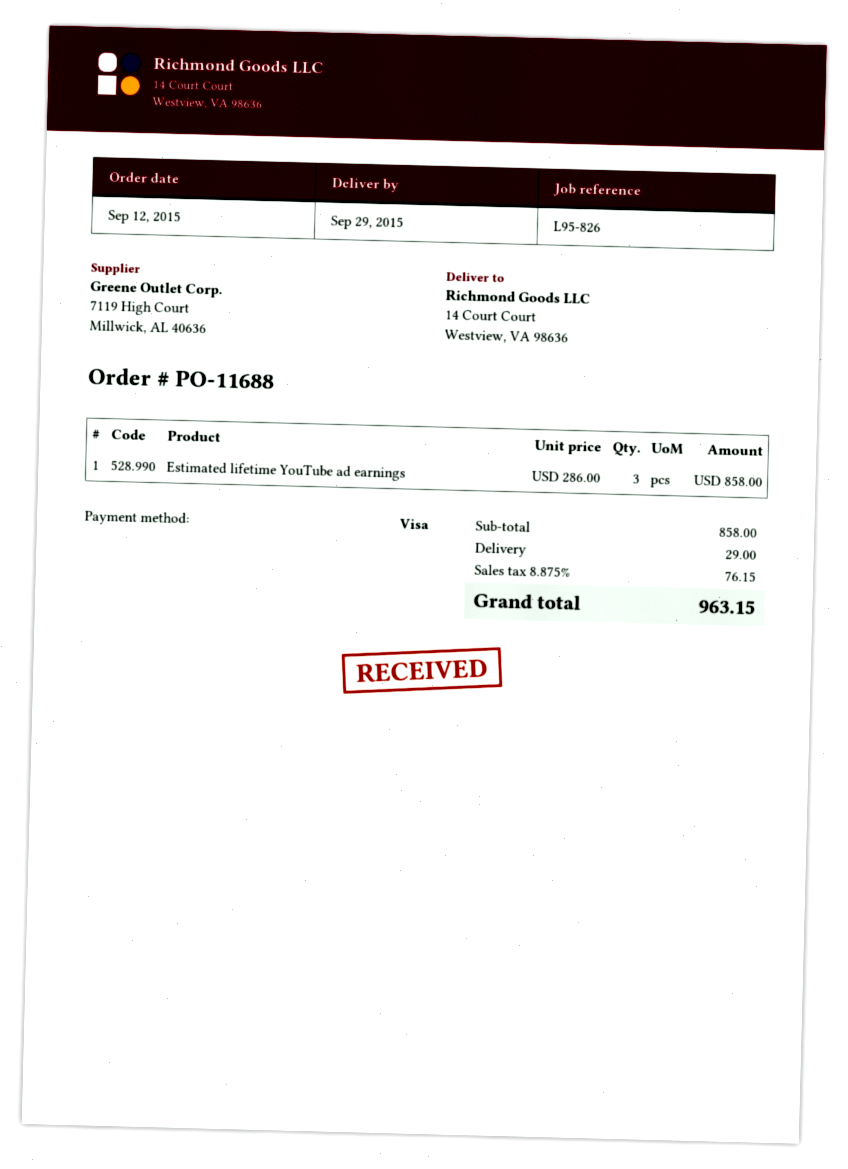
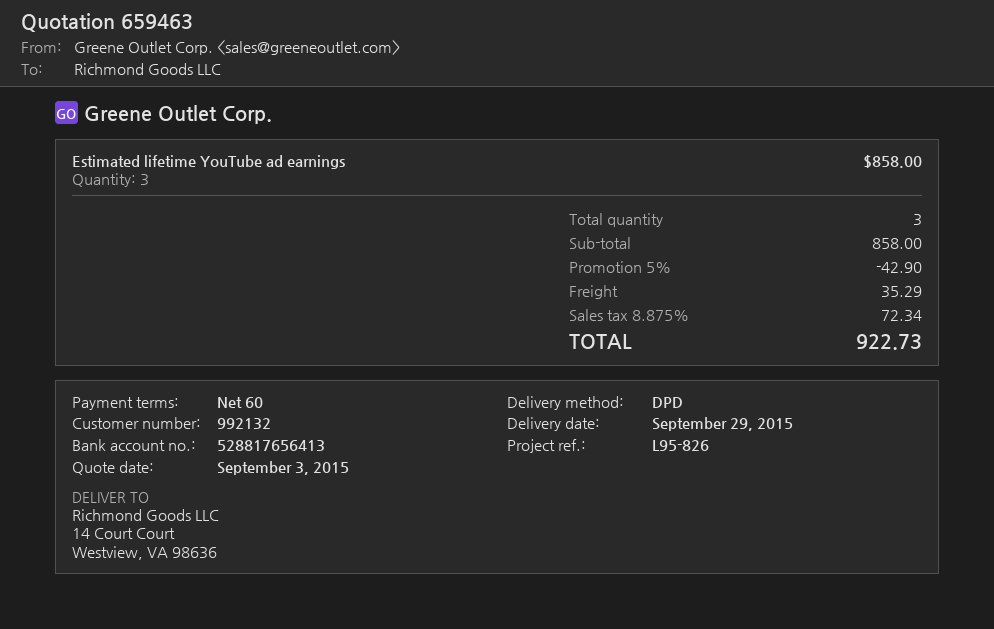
discount: none -> 5% = 42.90
shipping: 29.00 -> 35.29
tax: 8.875% = 76.15 -> 8.875% = 72.34
total: 963.15 -> 922.73

